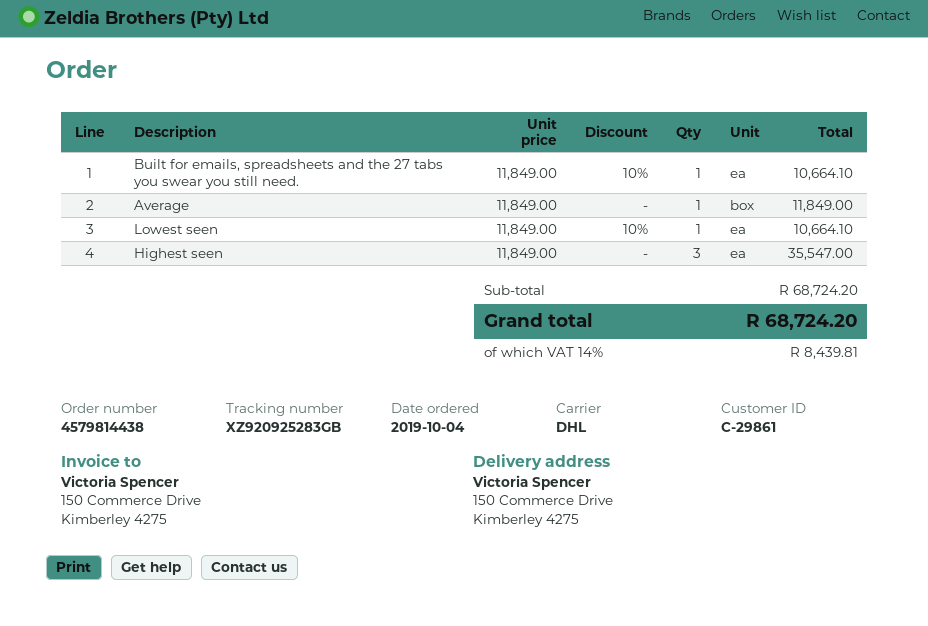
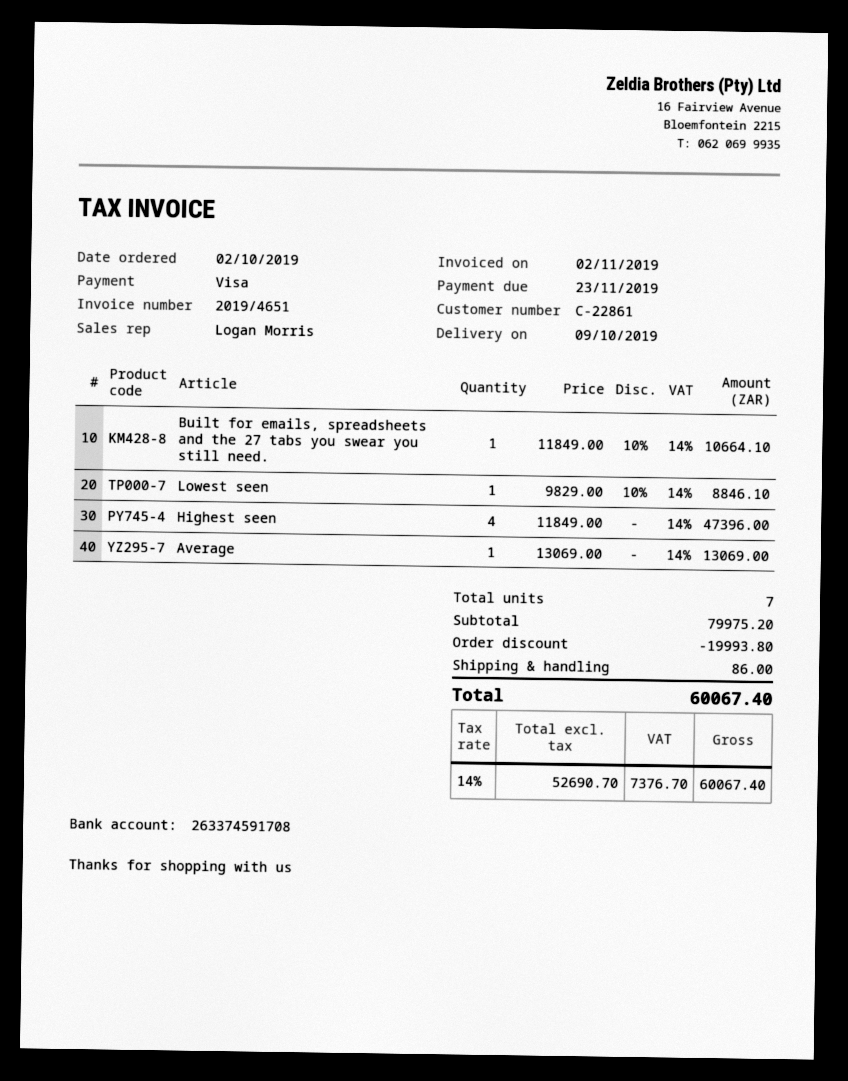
order date: 2019-10-04 -> 2019-10-02
customer number: C-29861 -> C-22861
Average: 1 x 11849.00 = 11849.00 -> 1 x 13069.00 = 13069.00
Lowest seen: 1 x 11849.00 - 10% = 10664.10 -> 1 x 9829.00 - 10% = 8846.10
Highest seen: 3 x 11849.00 = 35547.00 -> 4 x 11849.00 = 47396.00
subtotal: 68724.20 -> 79975.20
discount: none -> 19993.80
shipping: none -> 86.00
tax: 14% = 8439.81 -> 14% = 7376.70
total: 68724.20 -> 60067.40

